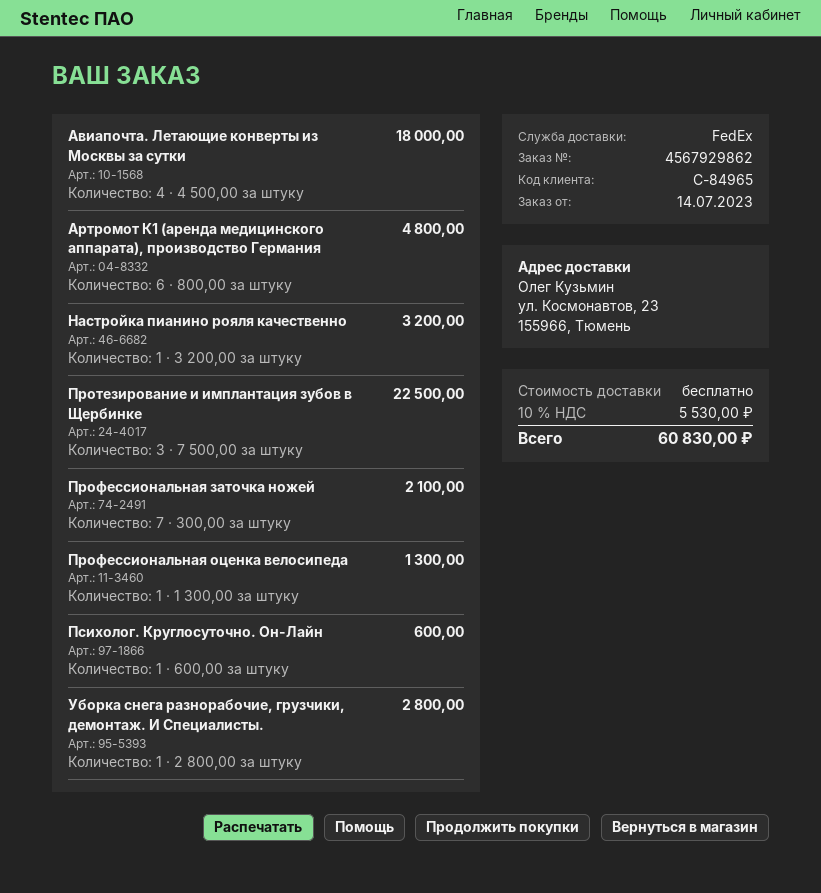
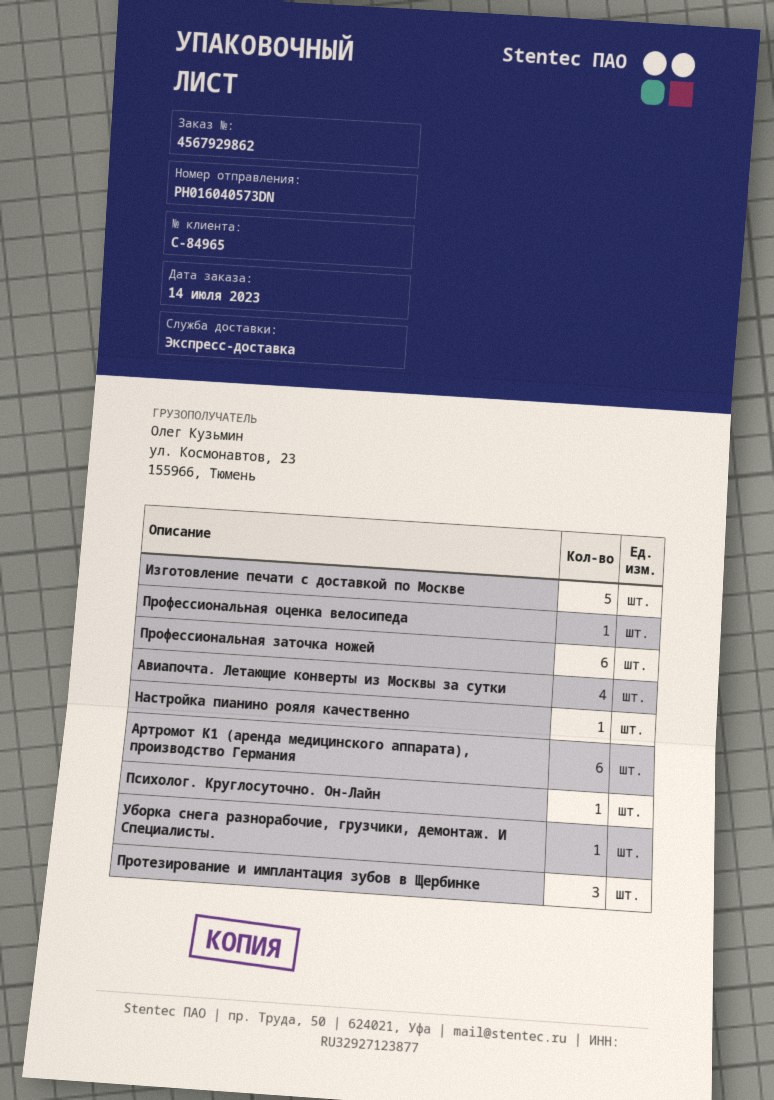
shipping method: FedEx -> express
Профессиональная заточка ножей: 7 -> 6
Изготовление печати с доставкой по Москве: none -> 5

